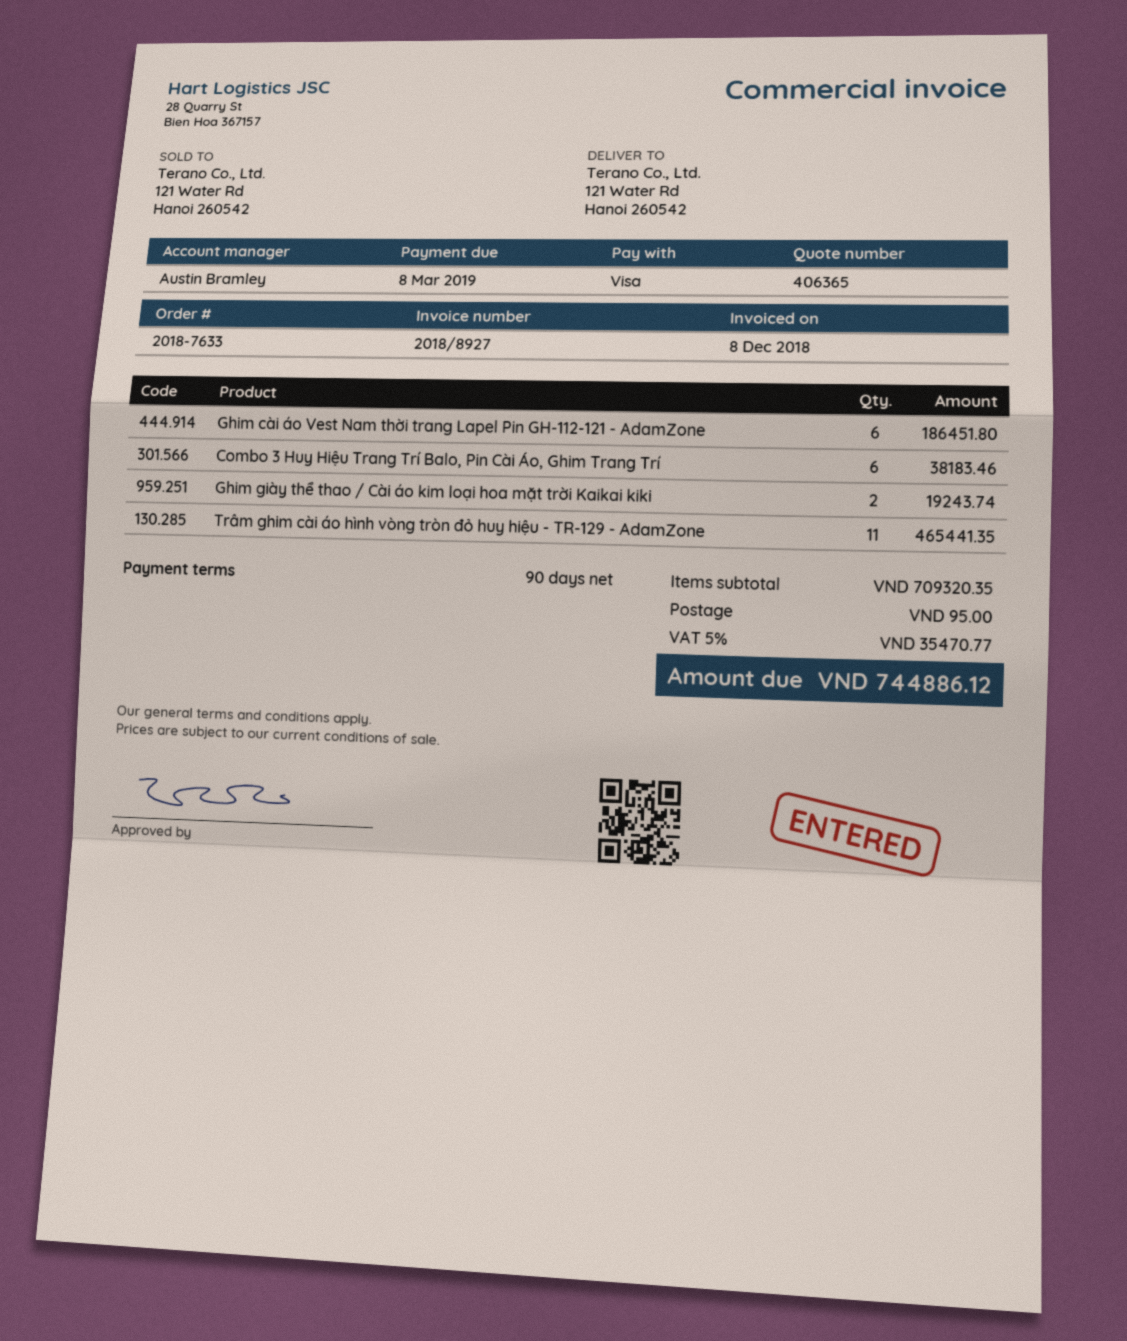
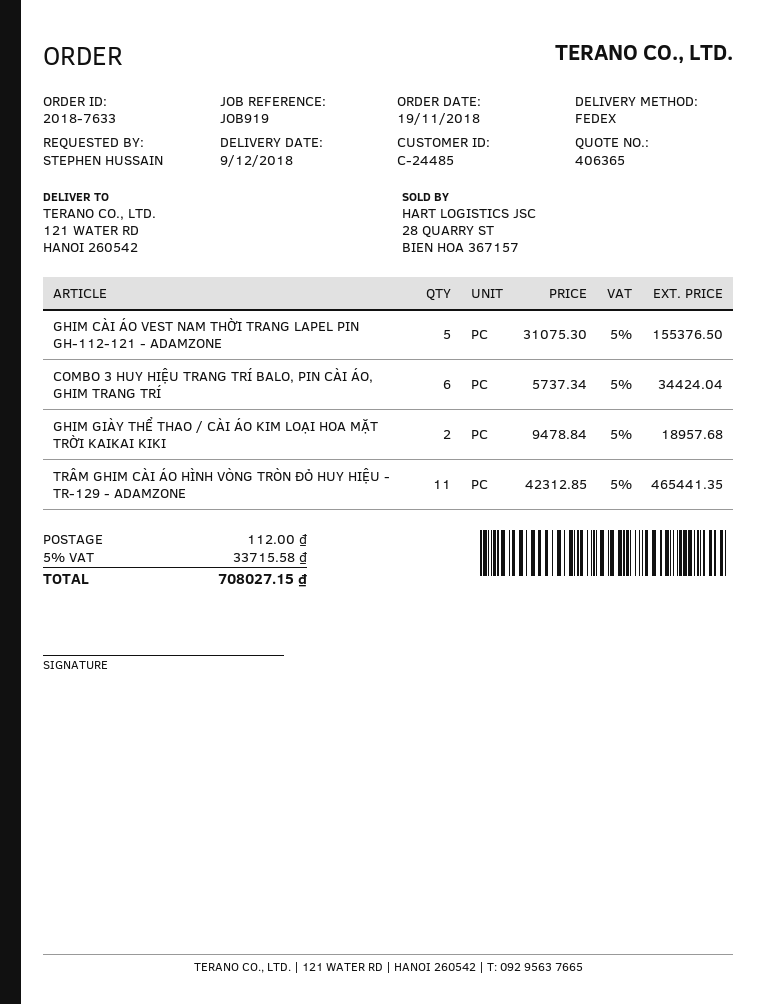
Ghim cài áo Vest Nam thời trang Lapel Pin GH-112-121 - AdamZone: 6 for 186451.80 -> 5 for 155376.50
Combo 3 Huy Hiệu Trang Trí Balo, Pin Cài Áo, Ghim Trang Trí: 6 for 38183.46 -> 6 for 34424.04
Ghim giày thể thao / Cài áo kim loại hoa mặt trời Kaikai kiki: 2 for 19243.74 -> 2 for 18957.68
shipping: 95.00 -> 112.00
tax: 5% = 35470.77 -> 5% = 33715.58
total: 744886.12 -> 708027.15

